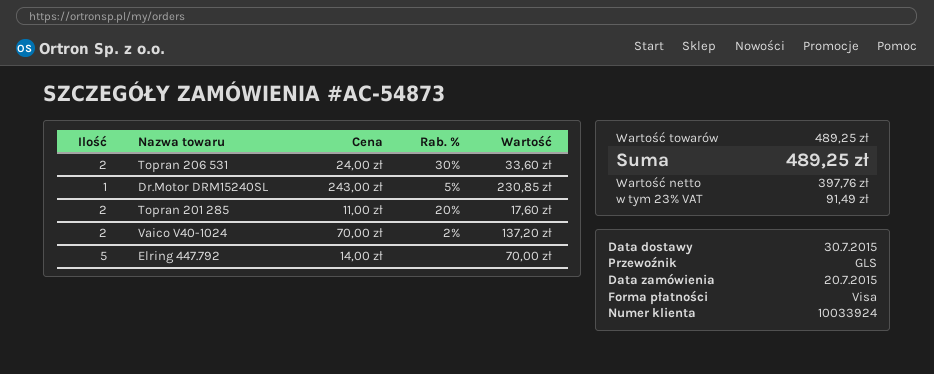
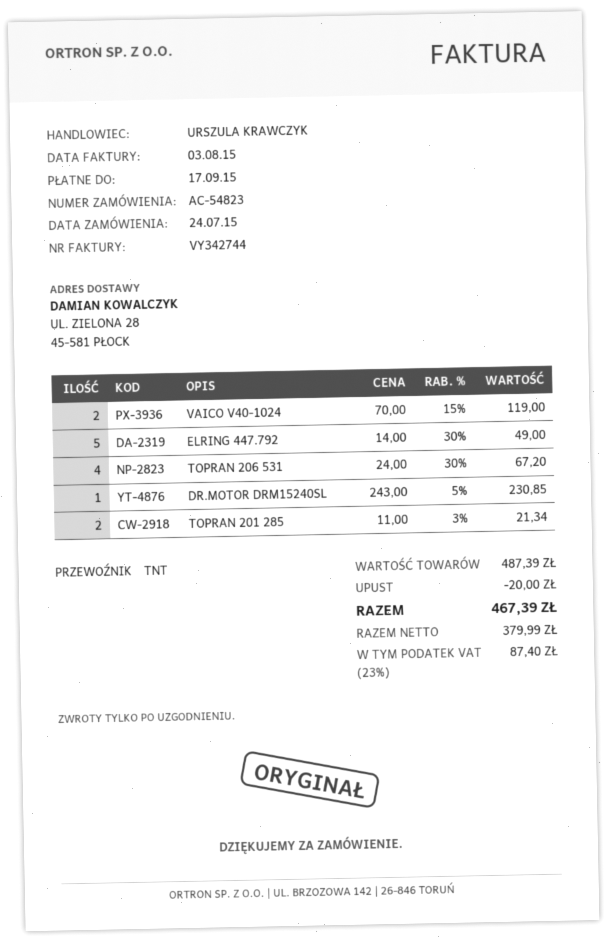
order number: AC-54873 -> AC-54823
order date: 2015-07-20 -> 2015-07-24
shipping method: GLS -> TNT
Topran 206 531: 2 x 24.00 - 30% = 33.60 -> 4 x 24.00 - 30% = 67.20
Topran 201 285: 2 x 11.00 - 20% = 17.60 -> 2 x 11.00 - 3% = 21.34
Vaico V40-1024: 2 x 70.00 - 2% = 137.20 -> 2 x 70.00 - 15% = 119.00
Elring 447.792: 5 x 14.00 = 70.00 -> 5 x 14.00 - 30% = 49.00
subtotal: 489.25 -> 487.39
discount: none -> 20.00
net: 397.76 -> 379.99
tax: 23% = 91.49 -> 23% = 87.40
total: 489.25 -> 467.39

